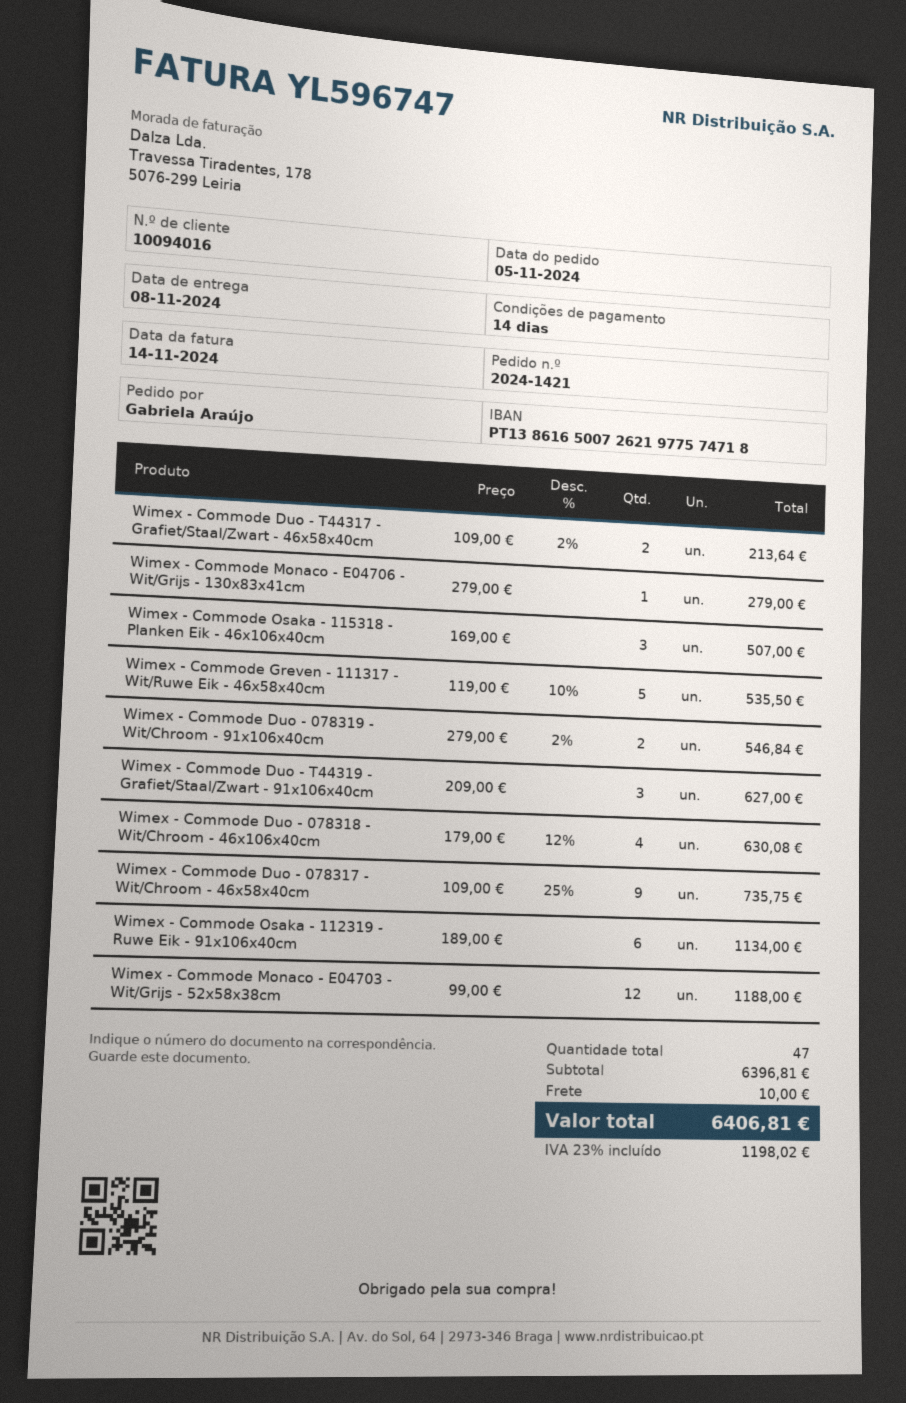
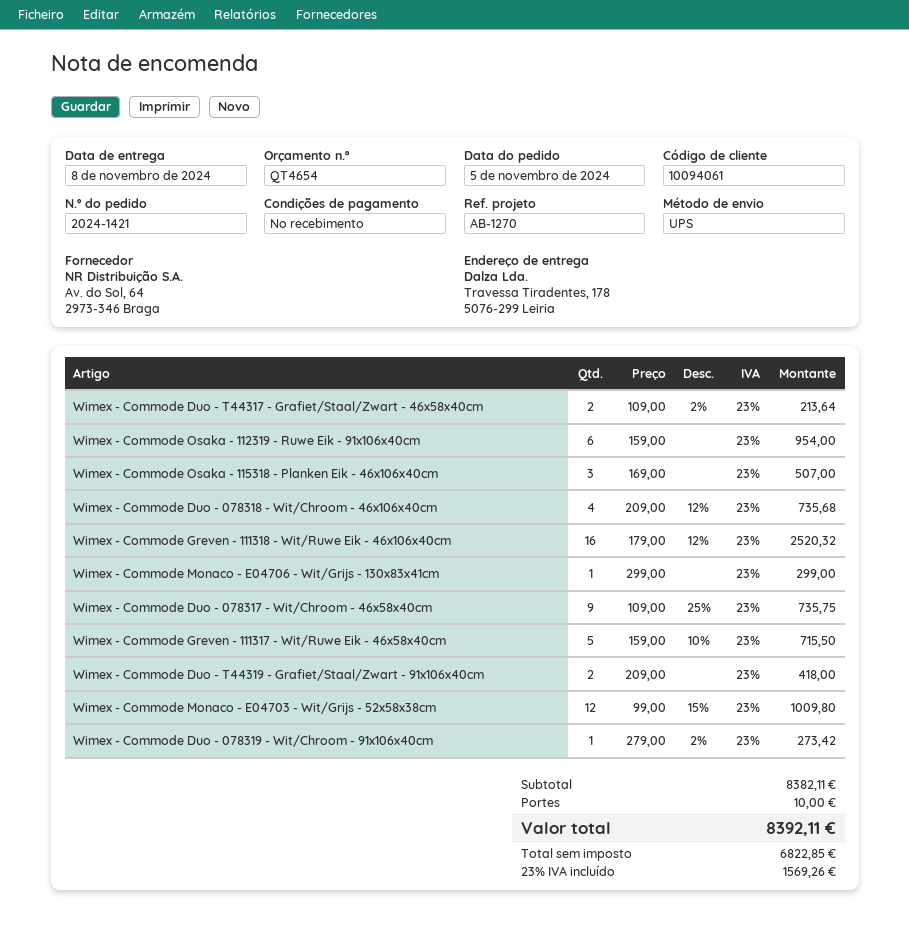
payment terms: 14 days -> on receipt
customer number: 10094016 -> 10094061
Wimex - Commode Monaco - E04706 - Wit/Grijs - 130x83x41cm: 1 x 279.00 = 279.00 -> 1 x 299.00 = 299.00
Wimex - Commode Greven - 111317 - Wit/Ruwe Eik - 46x58x40cm: 5 x 119.00 - 10% = 535.50 -> 5 x 159.00 - 10% = 715.50
Wimex - Commode Duo - 078319 - Wit/Chroom - 91x106x40cm: 2 x 279.00 - 2% = 546.84 -> 1 x 279.00 - 2% = 273.42
Wimex - Commode Duo - T44319 - Grafiet/Staal/Zwart - 91x106x40cm: 3 x 209.00 = 627.00 -> 2 x 209.00 = 418.00
Wimex - Commode Duo - 078318 - Wit/Chroom - 46x106x40cm: 4 x 179.00 - 12% = 630.08 -> 4 x 209.00 - 12% = 735.68
Wimex - Commode Osaka - 112319 - Ruwe Eik - 91x106x40cm: 6 x 189.00 = 1134.00 -> 6 x 159.00 = 954.00
Wimex - Commode Monaco - E04703 - Wit/Grijs - 52x58x38cm: 12 x 99.00 = 1188.00 -> 12 x 99.00 - 15% = 1009.80
Wimex - Commode Greven - 111318 - Wit/Ruwe Eik - 46x106x40cm: none -> 16 x 179.00 - 12% = 2520.32
subtotal: 6396.81 -> 8382.11
tax: 23% = 1198.02 -> 23% = 1569.26
total: 6406.81 -> 8392.11

